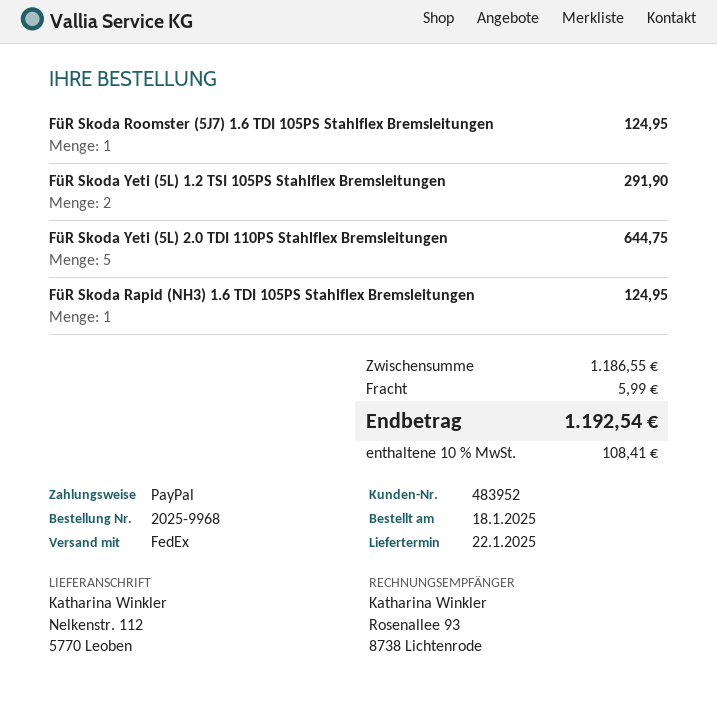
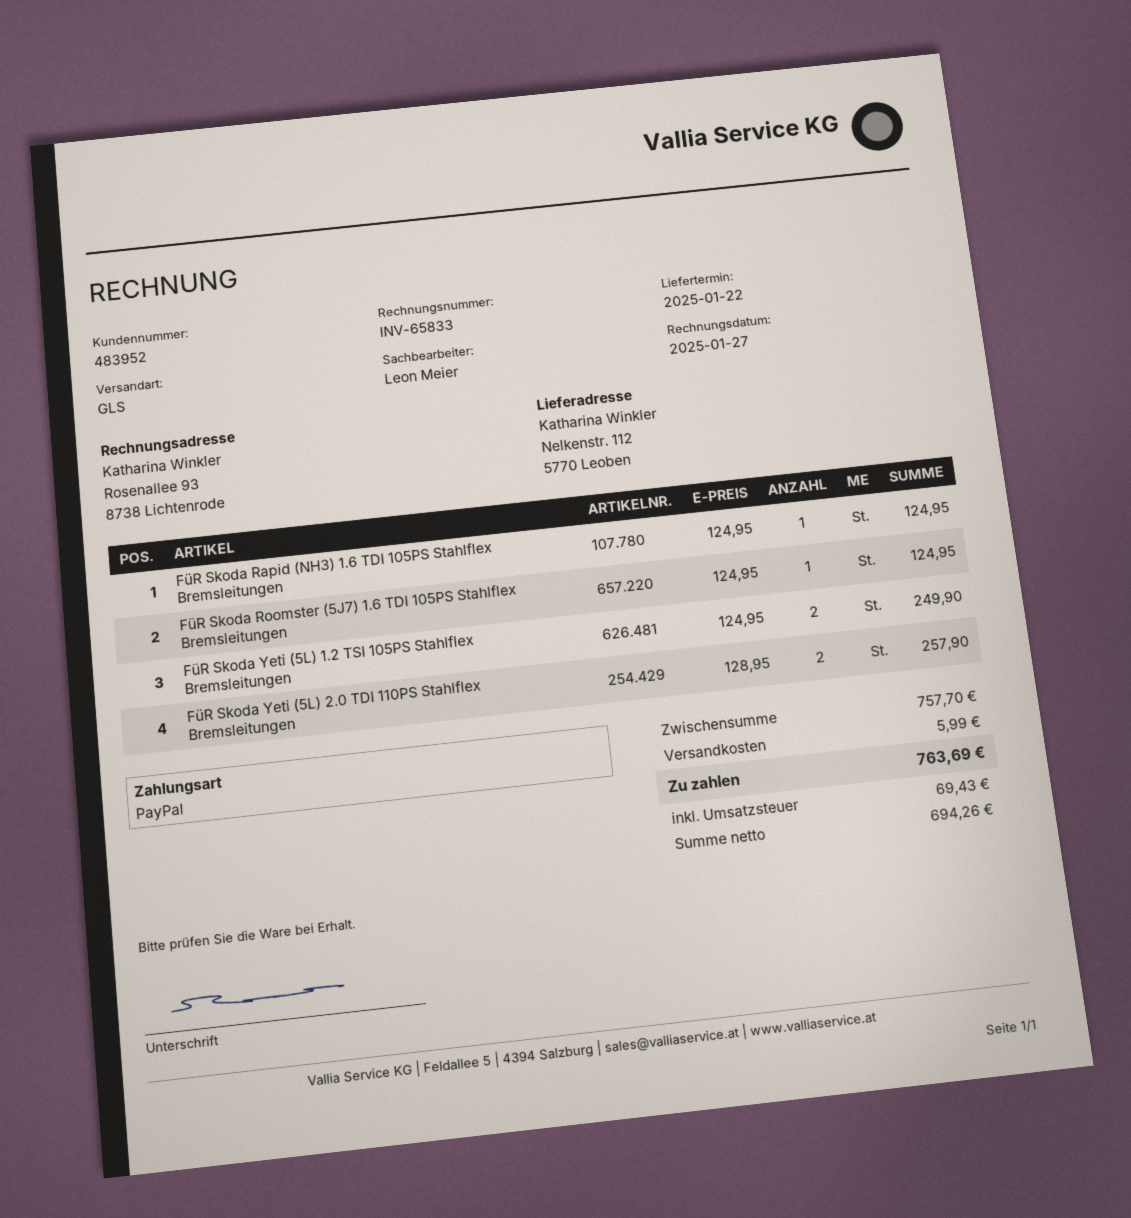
shipping method: FedEx -> GLS
FüR Skoda Yeti (5L) 1.2 TSI 105PS Stahlflex Bremsleitungen: 2 for 291.90 -> 2 for 249.90
FüR Skoda Yeti (5L) 2.0 TDI 110PS Stahlflex Bremsleitungen: 5 for 644.75 -> 2 for 257.90
subtotal: 1186.55 -> 757.70
tax: 108.41 -> 69.43
total: 1192.54 -> 763.69

